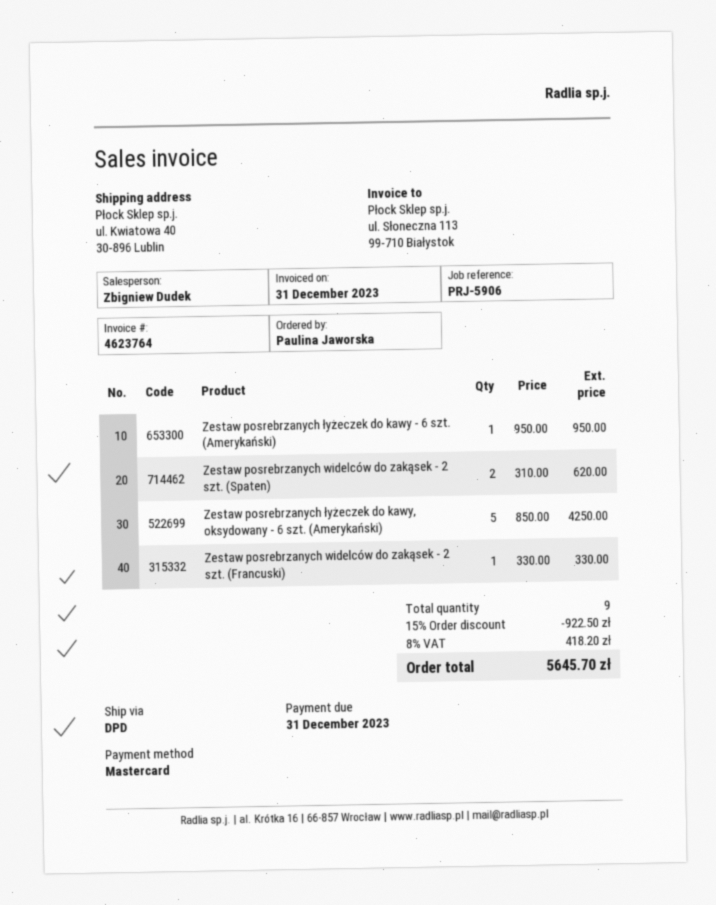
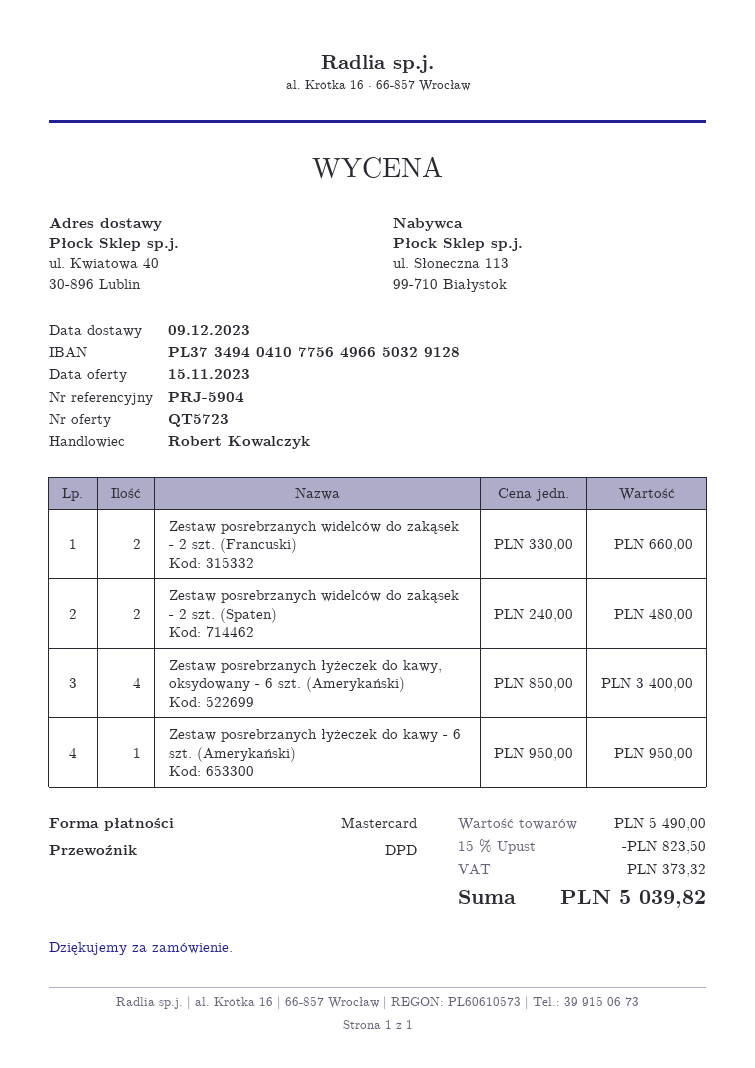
reference: PRJ-5906 -> PRJ-5904
sales rep: Zbigniew Dudek -> Robert Kowalczyk
Zestaw posrebrzanych widelców do zakąsek - 2 szt. (Spaten): 2 x 310.00 = 620.00 -> 2 x 240.00 = 480.00
Zestaw posrebrzanych łyżeczek do kawy, oksydowany - 6 szt. (Amerykański): 5 x 850.00 = 4250.00 -> 4 x 850.00 = 3400.00
Zestaw posrebrzanych widelców do zakąsek - 2 szt. (Francuski): 1 x 330.00 = 330.00 -> 2 x 330.00 = 660.00
discount: 15% = 922.50 -> 15% = 823.50
tax: 418.20 -> 373.32
total: 5645.70 -> 5039.82

